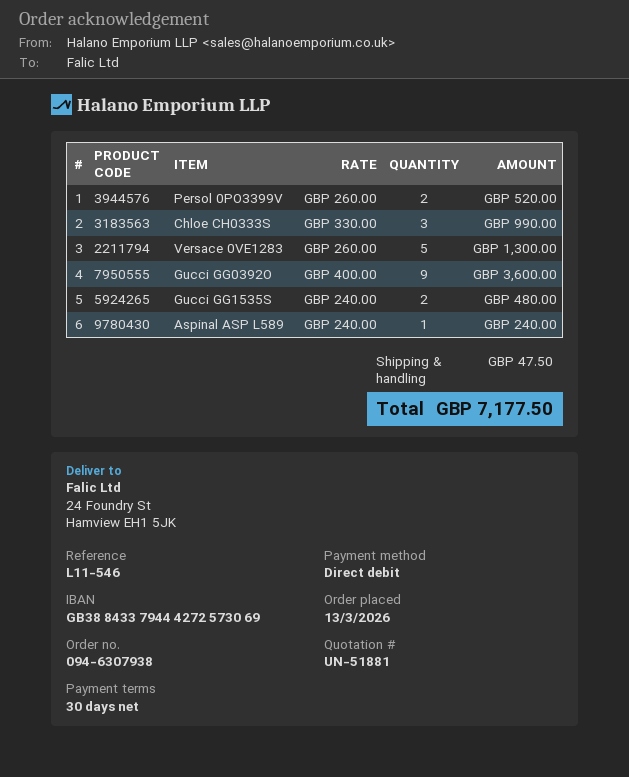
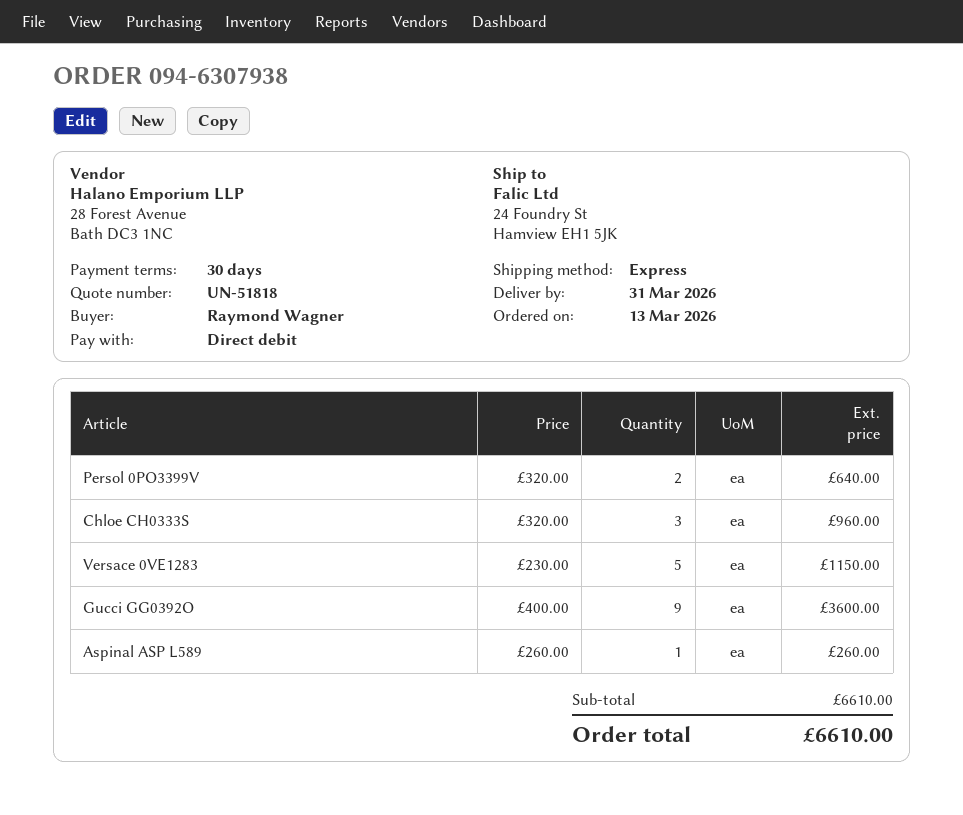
quote number: UN-51881 -> UN-51818
Persol 0PO3399V: 2 x 260.00 = 520.00 -> 2 x 320.00 = 640.00
Chloe CH0333S: 3 x 330.00 = 990.00 -> 3 x 320.00 = 960.00
Versace 0VE1283: 5 x 260.00 = 1300.00 -> 5 x 230.00 = 1150.00
Gucci GG1535S: 2 x 240.00 = 480.00 -> none
Aspinal ASP L589: 1 x 240.00 = 240.00 -> 1 x 260.00 = 260.00
shipping: 47.50 -> none
total: 7177.50 -> 6610.00

